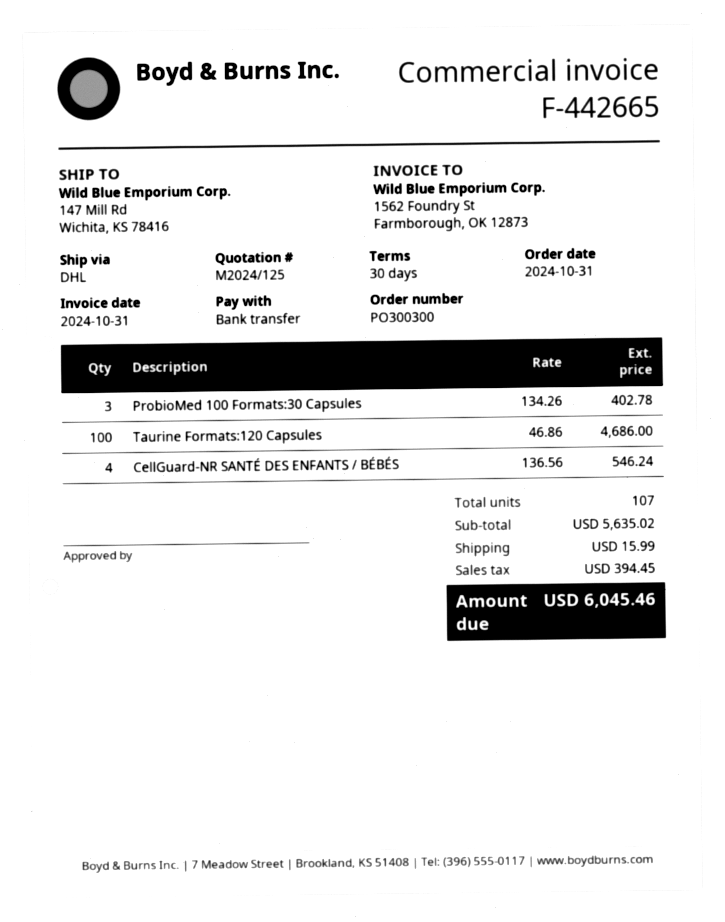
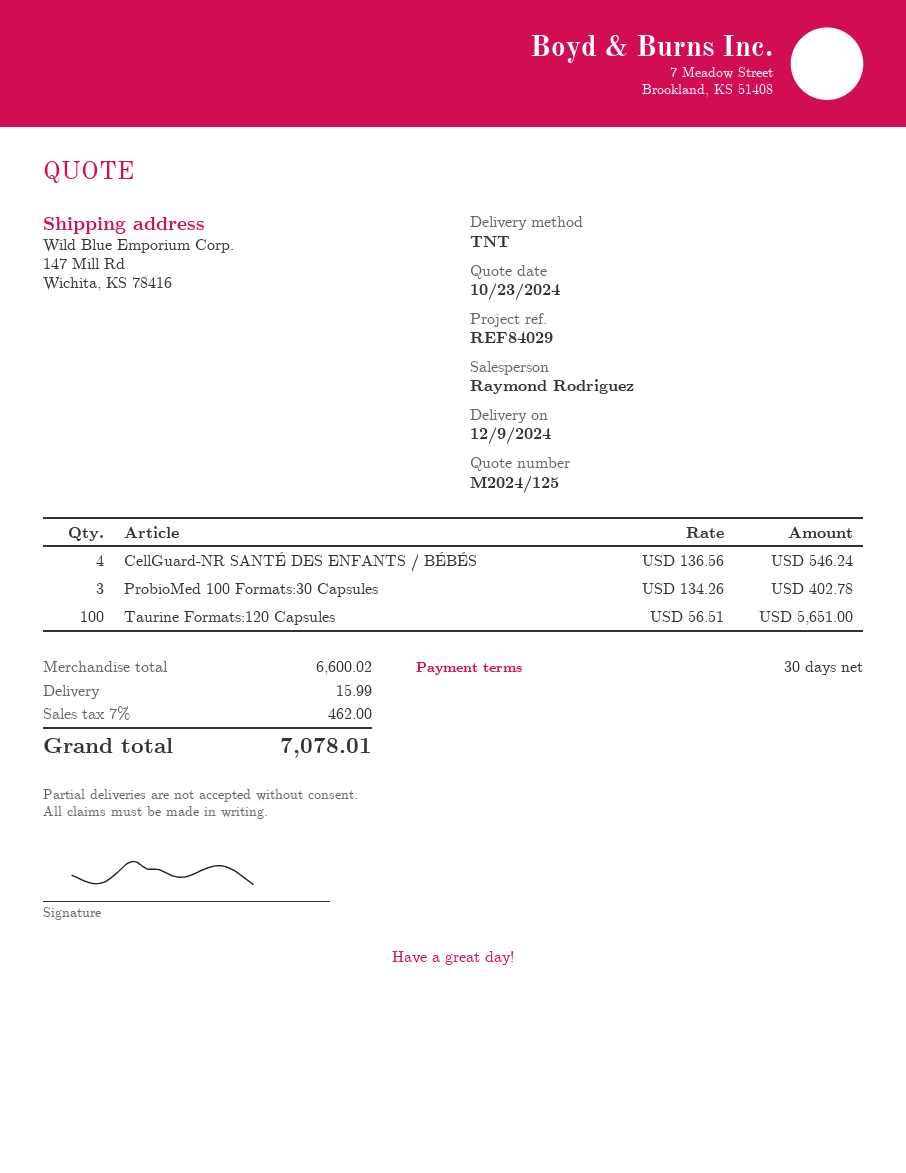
shipping method: DHL -> TNT
Taurine Formats:120 Capsules: 100 x 46.86 = 4686.00 -> 100 x 56.51 = 5651.00
subtotal: 5635.02 -> 6600.02
tax: 394.45 -> 462.00
total: 6045.46 -> 7078.01

